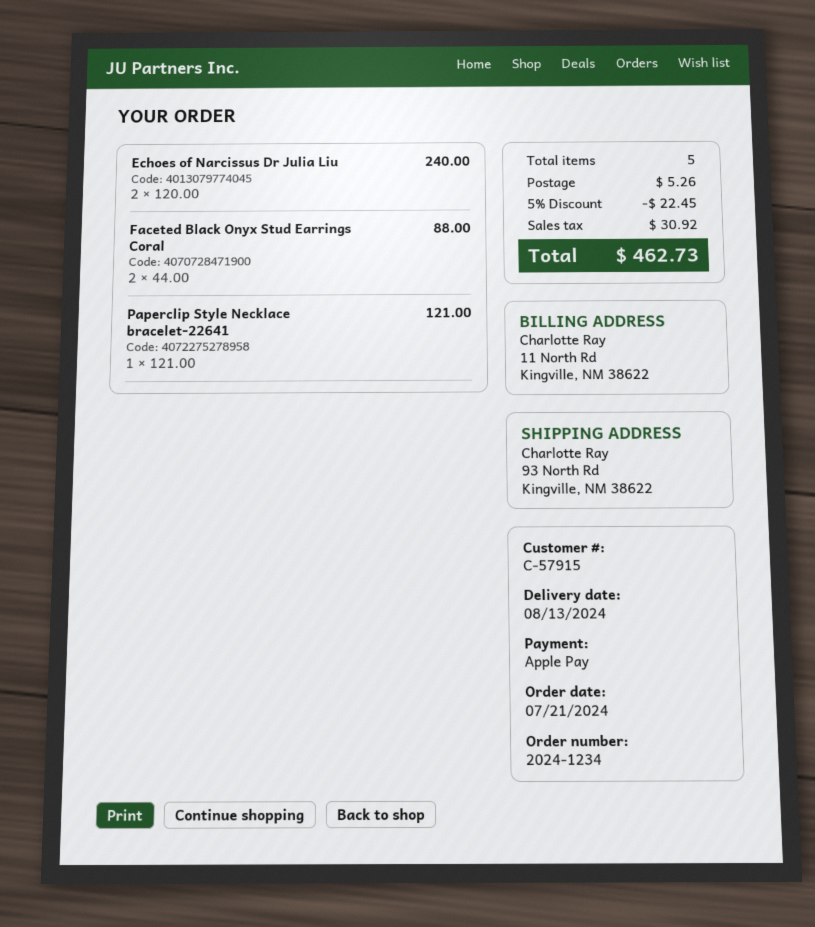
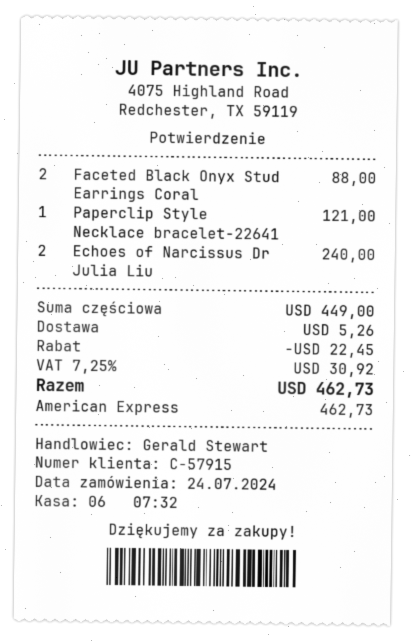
order date: 2024-07-21 -> 2024-07-24
payment method: Apple Pay -> American Express

